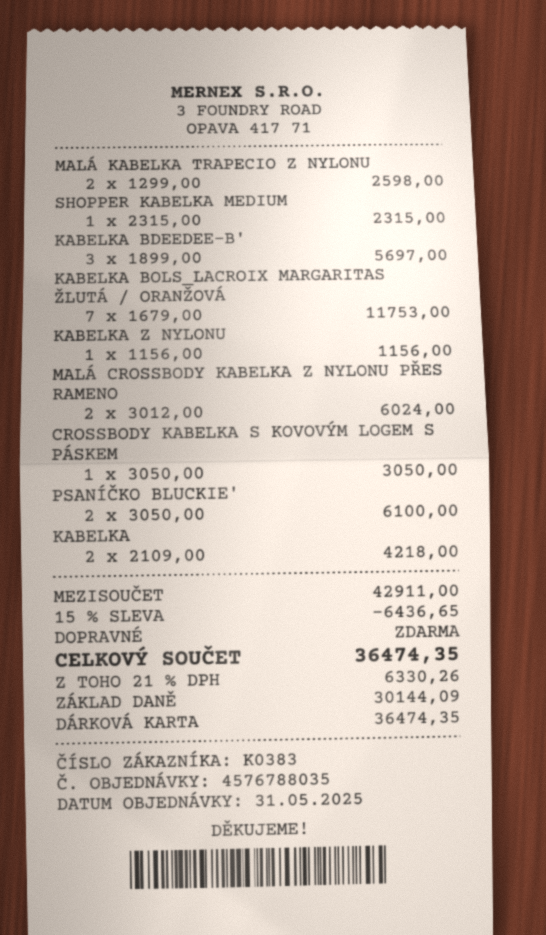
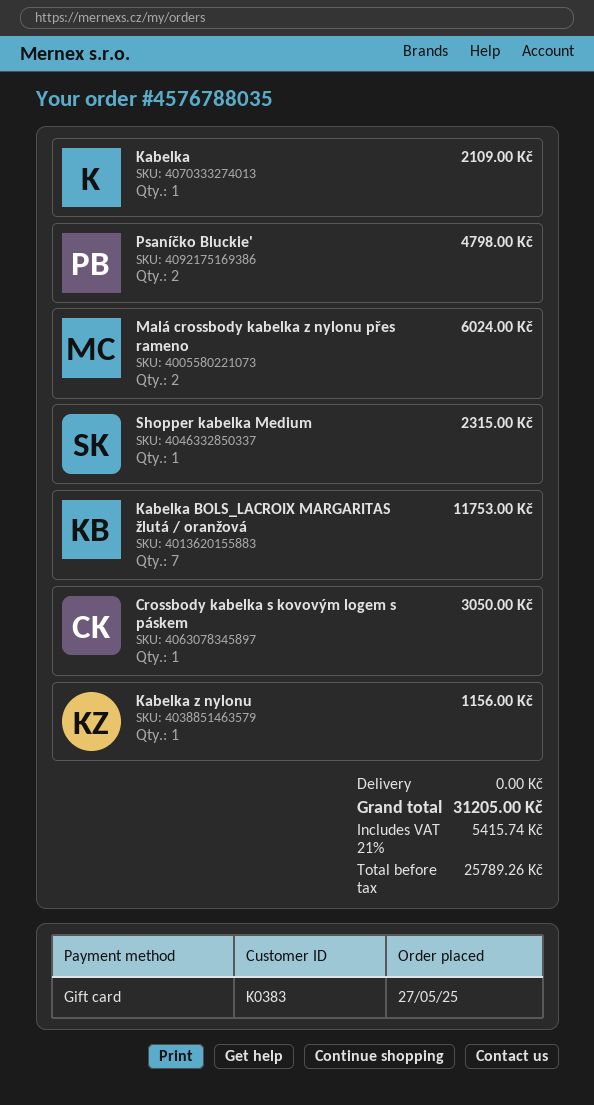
order date: 2025-05-31 -> 2025-05-27
MALÁ KABELKA TRAPECIO Z NYLONU: 2 for 2598.00 -> none
KABELKA BDEEDEE-B': 3 for 5697.00 -> none
PSANÍČKO BLUCKIE': 2 for 6100.00 -> 2 for 4798.00
KABELKA: 2 for 4218.00 -> 1 for 2109.00
discount: 15% = 6436.65 -> none
net: 30144.09 -> 25789.26
tax: 21% = 6330.26 -> 21% = 5415.74
total: 36474.35 -> 31205.00

